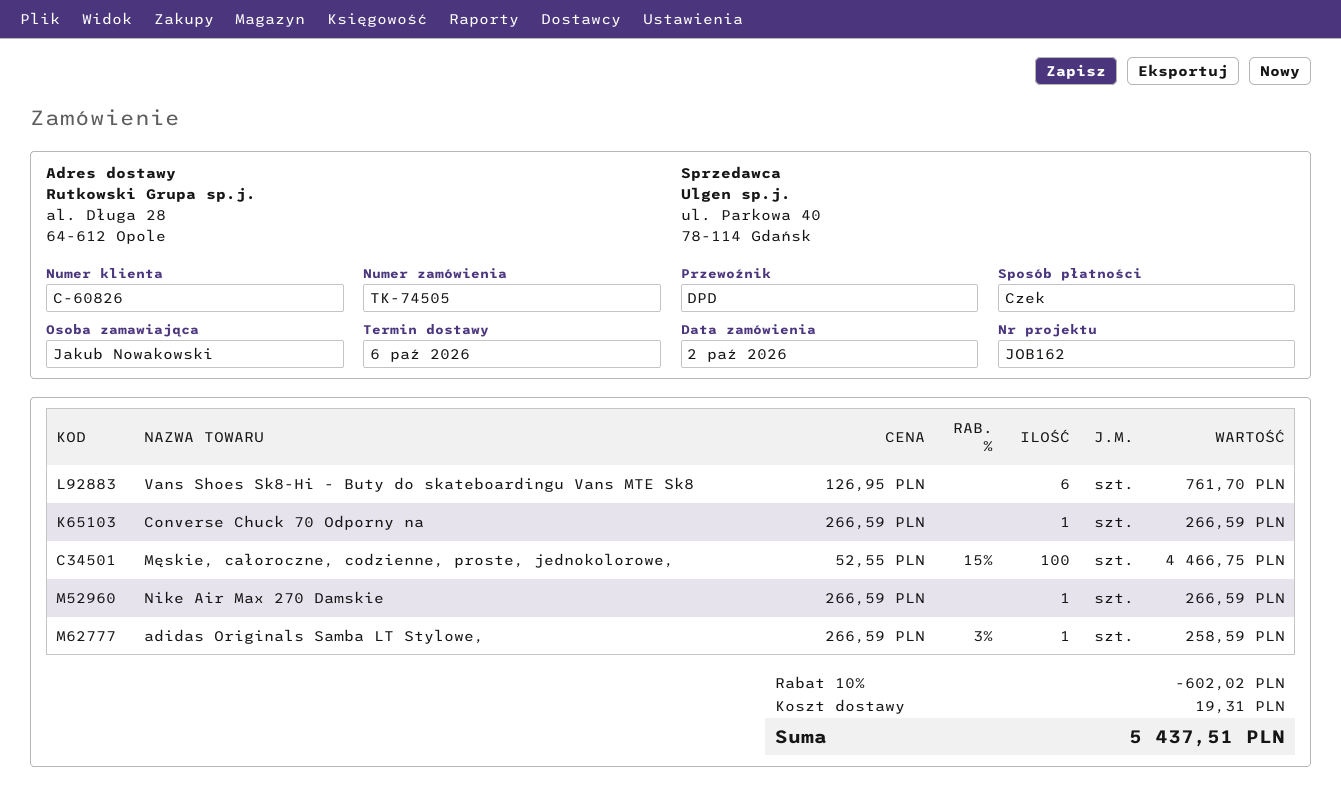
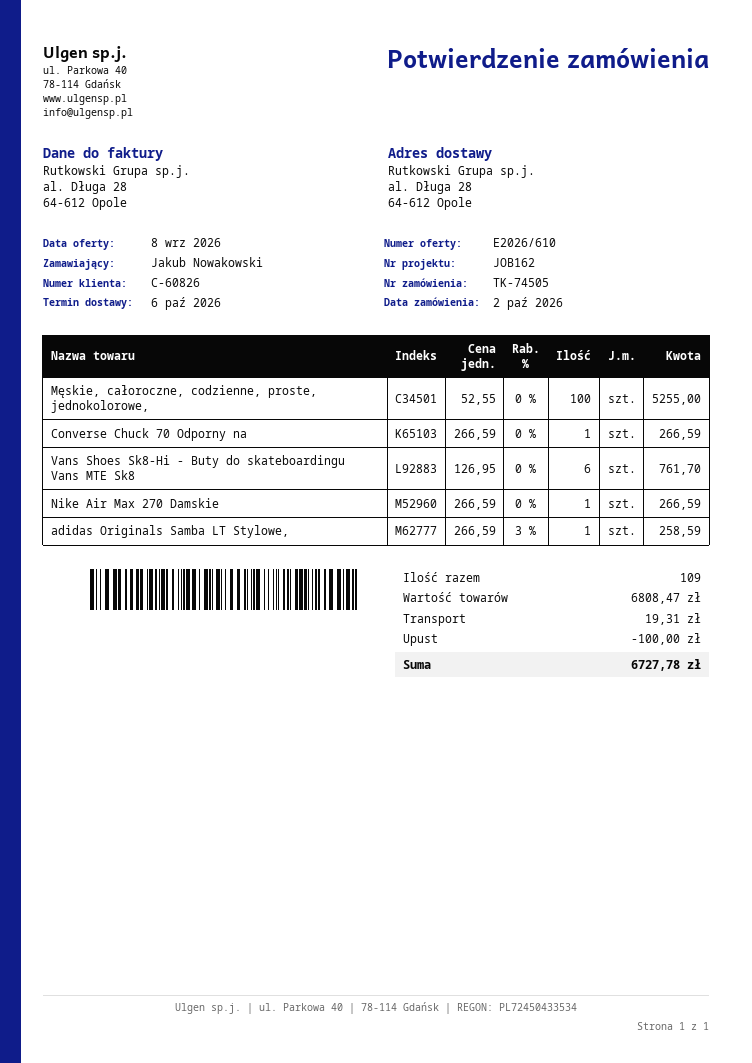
Męskie, całoroczne, codzienne, proste, jednokolorowe,: 100 x 52.55 - 15% = 4466.75 -> 100 x 52.55 = 5255.00
discount: 602.02 -> 100.00
total: 5437.51 -> 6727.78

